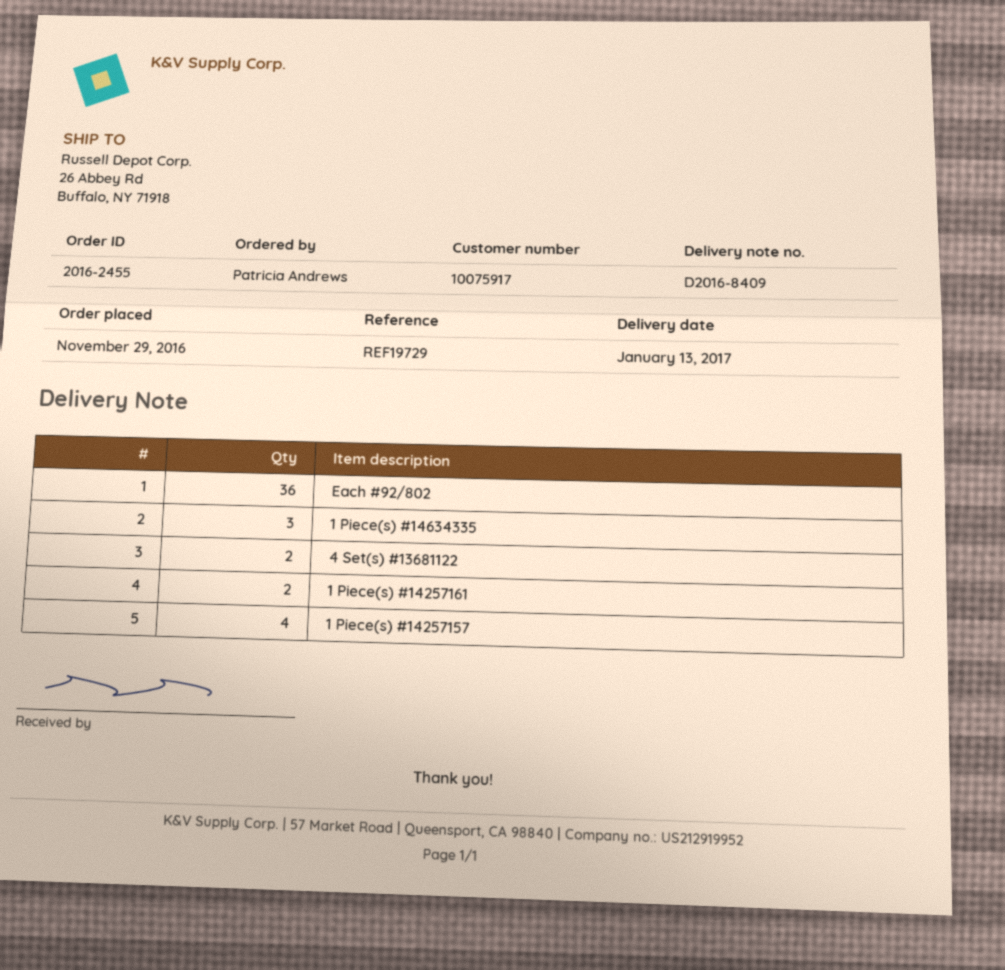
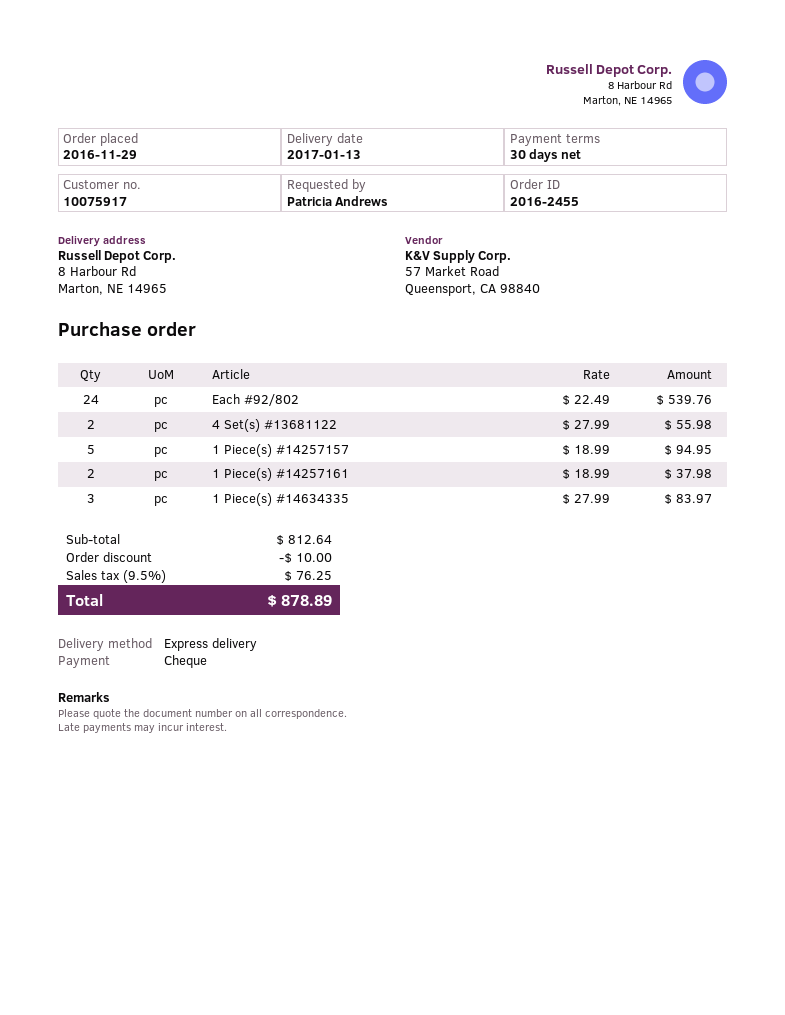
ship to: 26 Abbey Rd, Buffalo, NY 71918 -> 8 Harbour Rd, Marton, NE 14965
Each #92/802: 36 -> 24
1 Piece(s) #14257157: 4 -> 5

